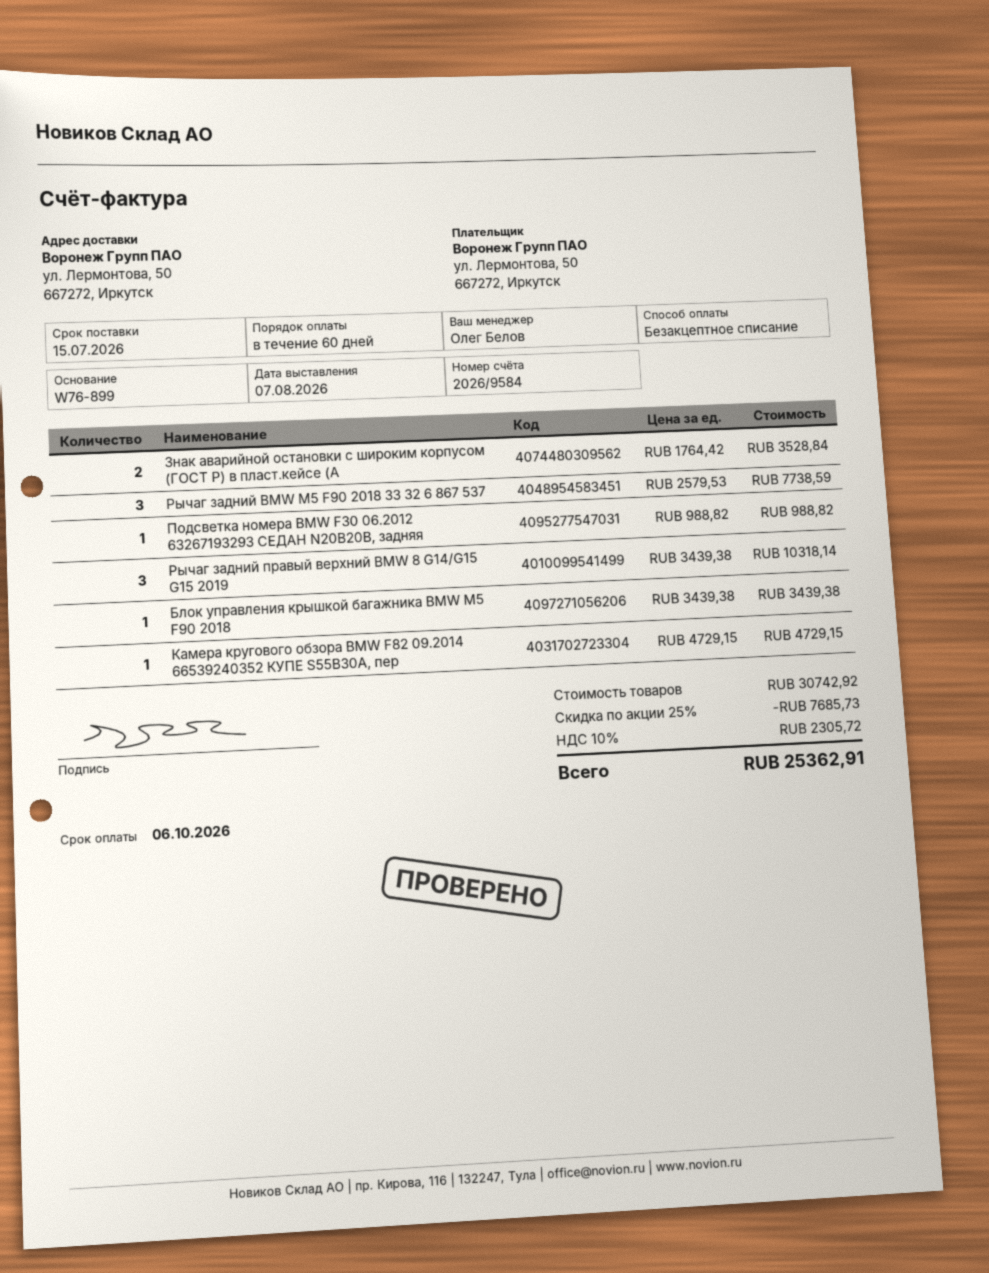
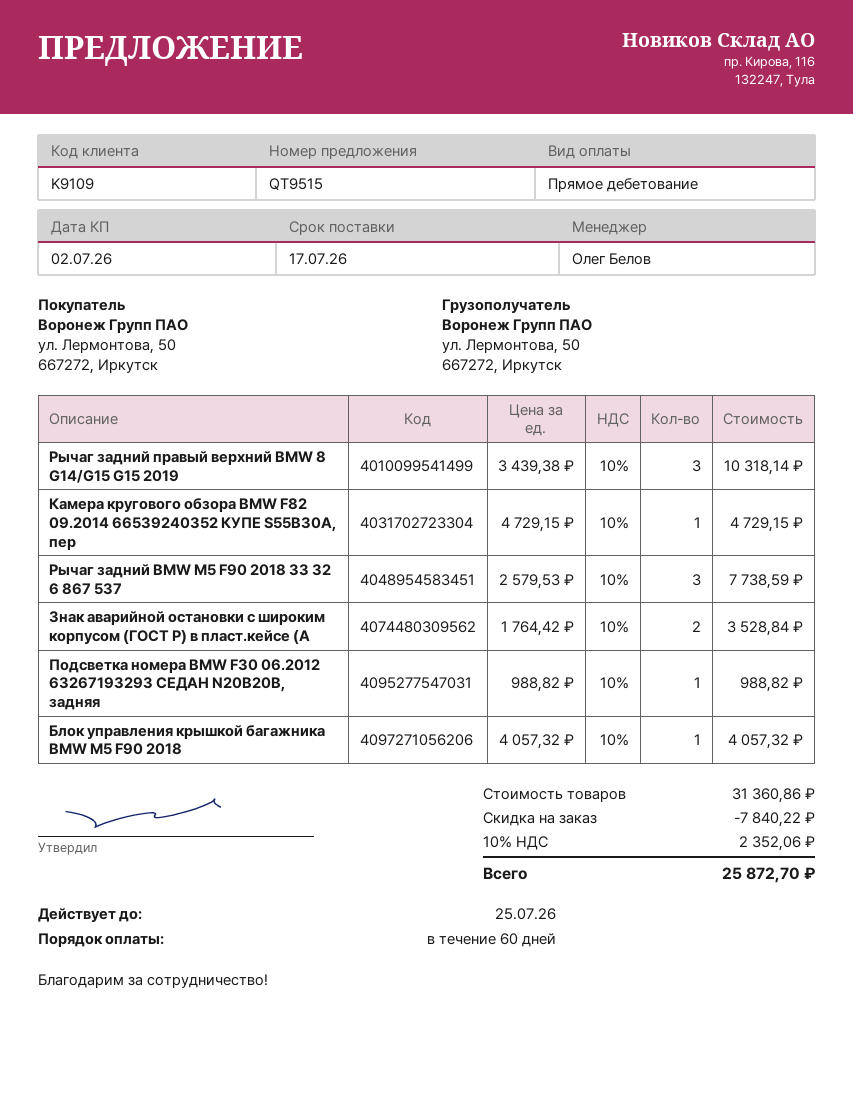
delivery date: 2026-07-15 -> 2026-07-17
Блок управления крышкой багажника BMW M5 F90 2018: 1 x 3439.38 = 3439.38 -> 1 x 4057.32 = 4057.32
subtotal: 30742.92 -> 31360.86
discount: 7685.73 -> 7840.22
tax: 10% = 2305.72 -> 10% = 2352.06
total: 25362.91 -> 25872.70

